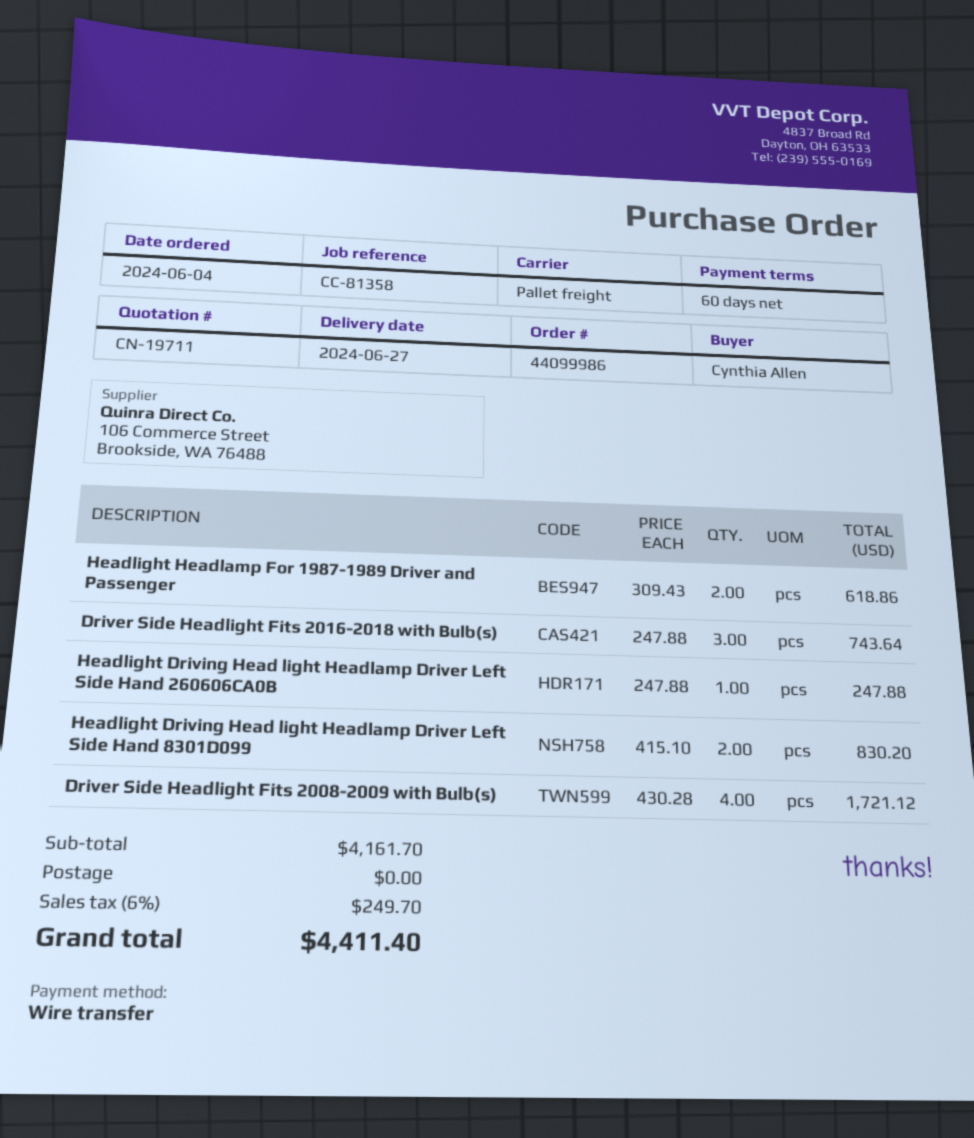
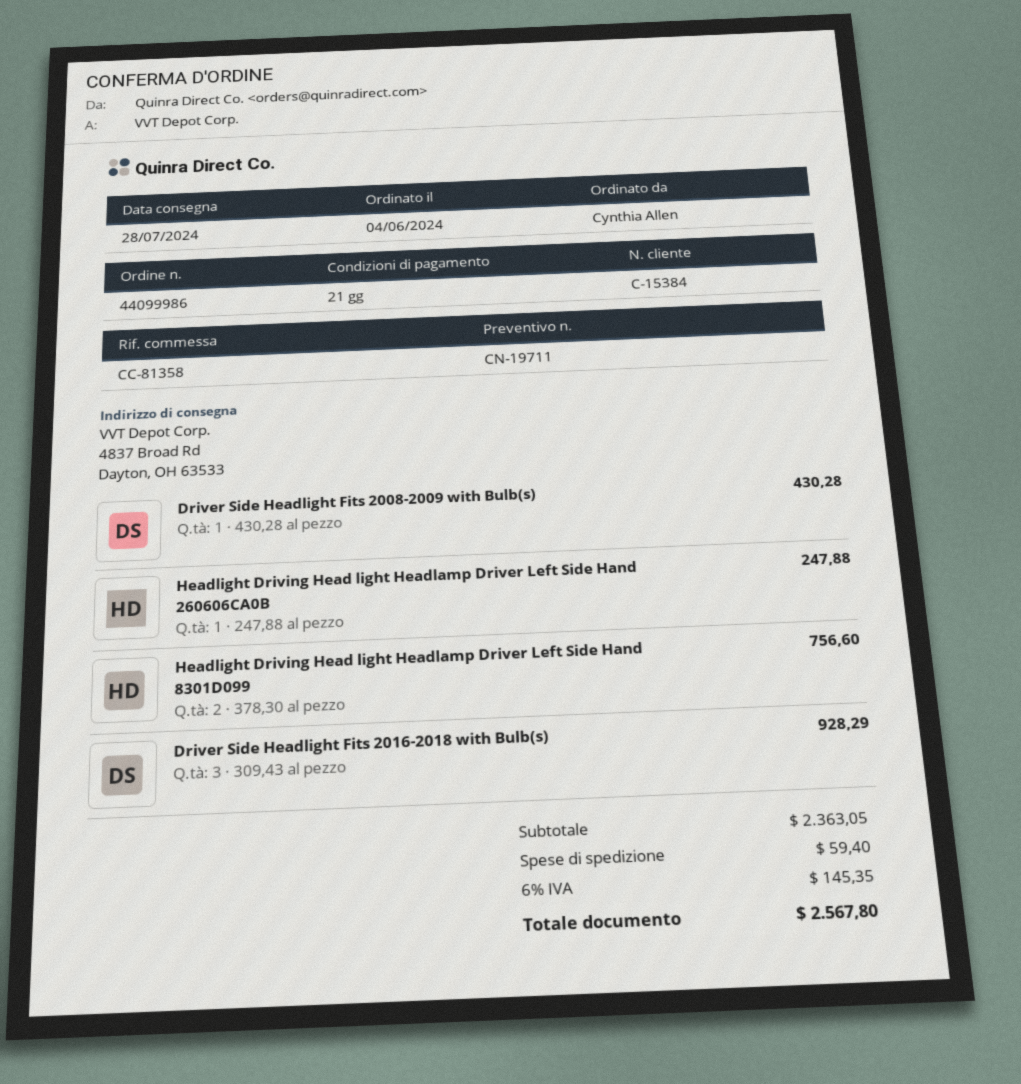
delivery date: 2024-06-27 -> 2024-07-28
payment terms: 60 days -> 21 days
Headlight Headlamp For 1987-1989 Driver and Passenger: 2 x 309.43 = 618.86 -> none
Driver Side Headlight Fits 2016-2018 with Bulb(s): 3 x 247.88 = 743.64 -> 3 x 309.43 = 928.29
Headlight Driving Head light Headlamp Driver Left Side Hand 8301D099: 2 x 415.10 = 830.20 -> 2 x 378.30 = 756.60
Driver Side Headlight Fits 2008-2009 with Bulb(s): 4 x 430.28 = 1721.12 -> 1 x 430.28 = 430.28
subtotal: 4161.70 -> 2363.05
shipping: 0.00 -> 59.40
tax: 6% = 249.70 -> 6% = 145.35
total: 4411.40 -> 2567.80

